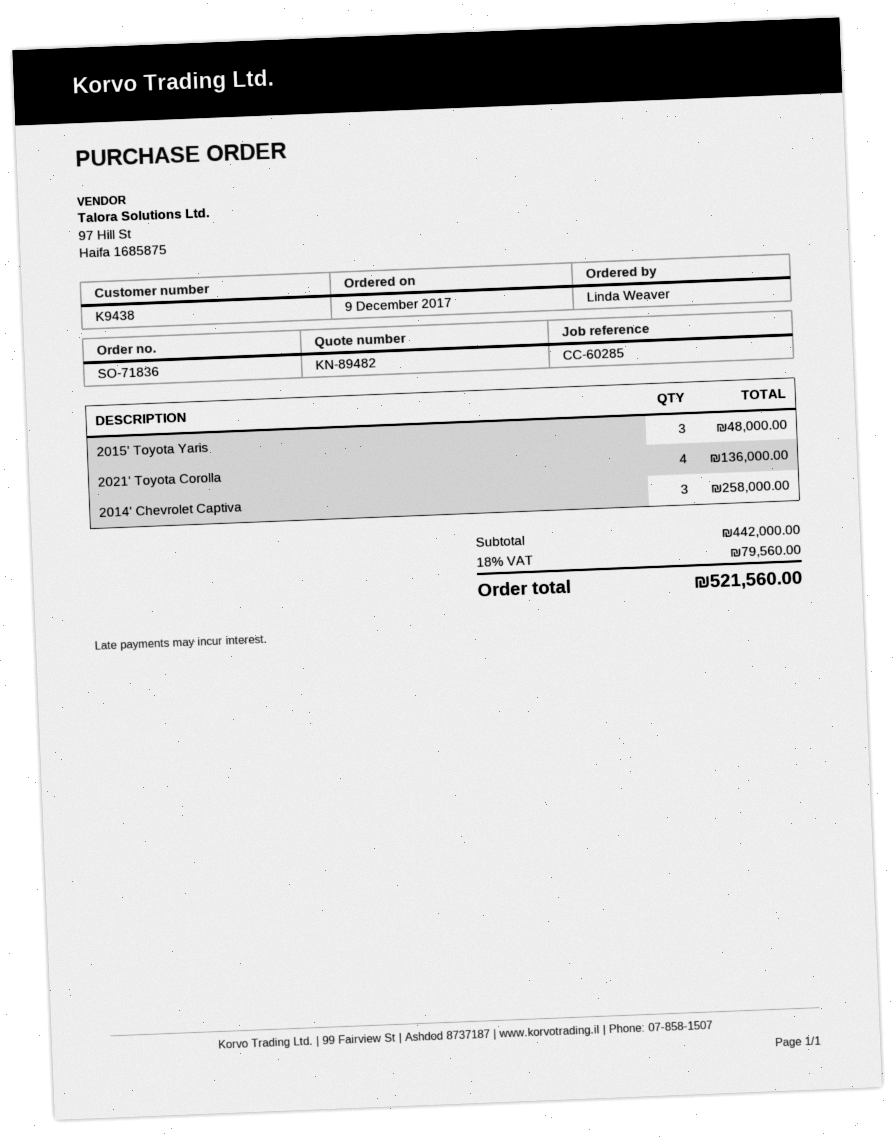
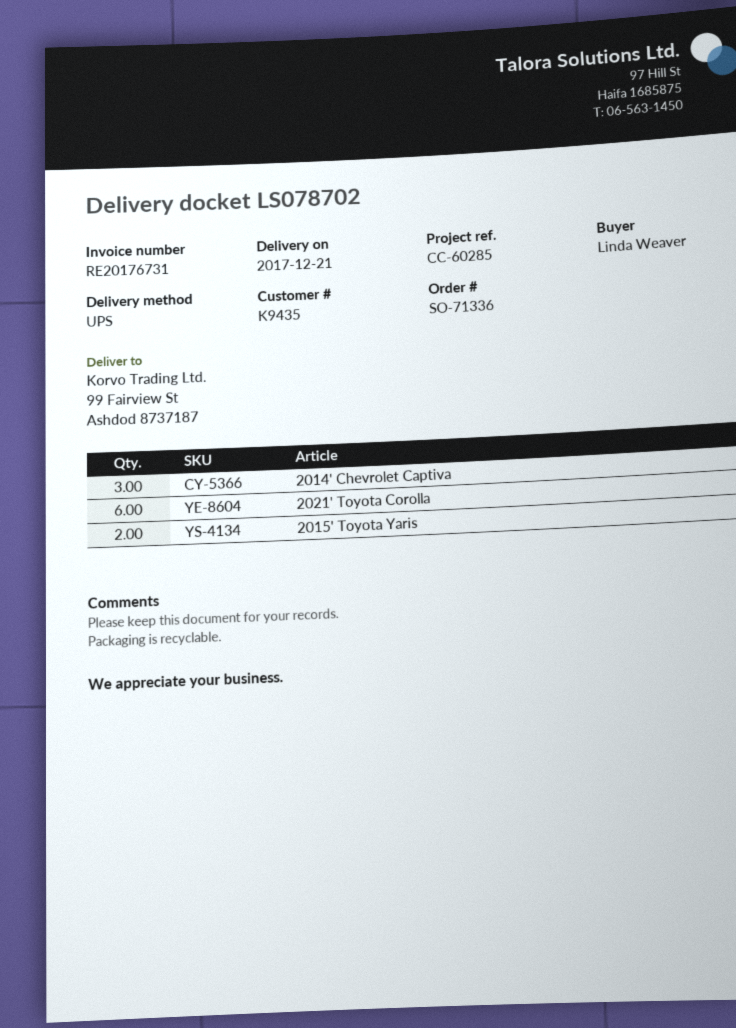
order number: SO-71836 -> SO-71336
customer number: K9438 -> K9435
2015' Toyota Yaris: 3 -> 2
2021' Toyota Corolla: 4 -> 6

